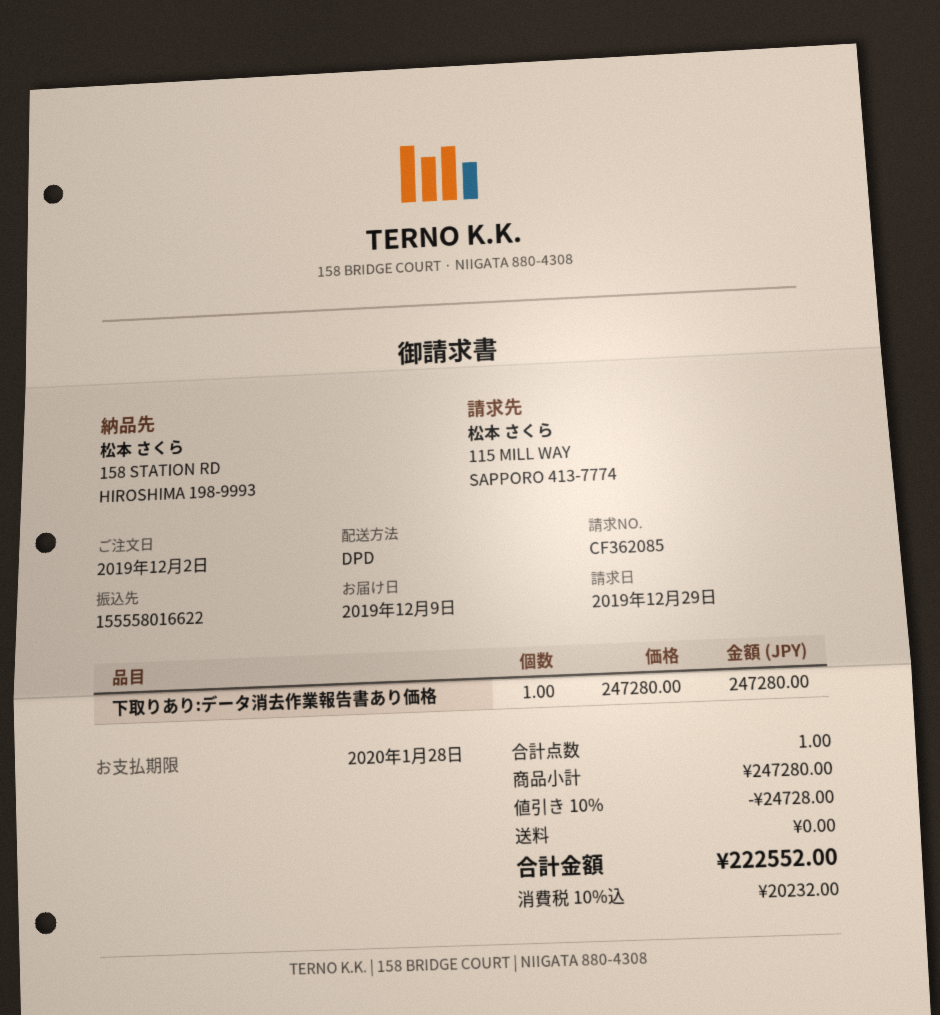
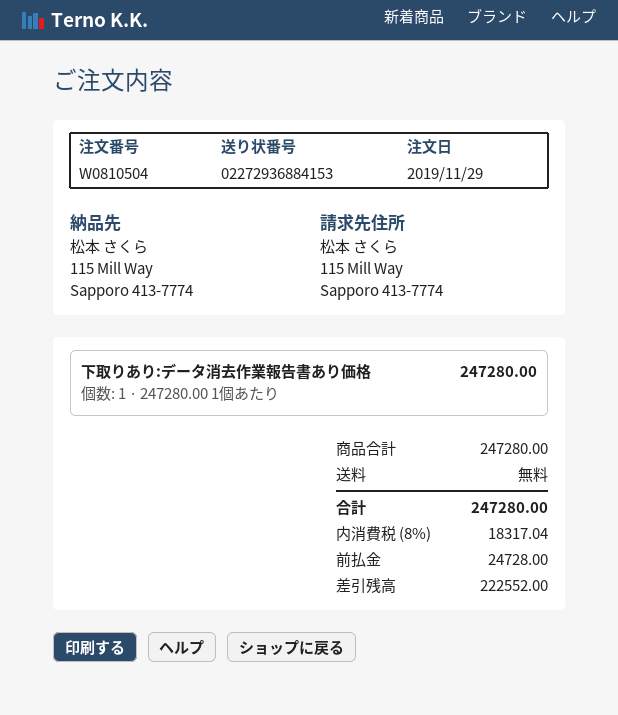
order date: 2019-12-02 -> 2019-11-29
ship to: 158 STATION RD, HIROSHIMA 198-9993 -> 115 Mill Way, Sapporo 413-7774
discount: 10% = 24728.00 -> none
tax: 10% = 20232.00 -> 8% = 18317.04
total: 222552.00 -> 247280.00

